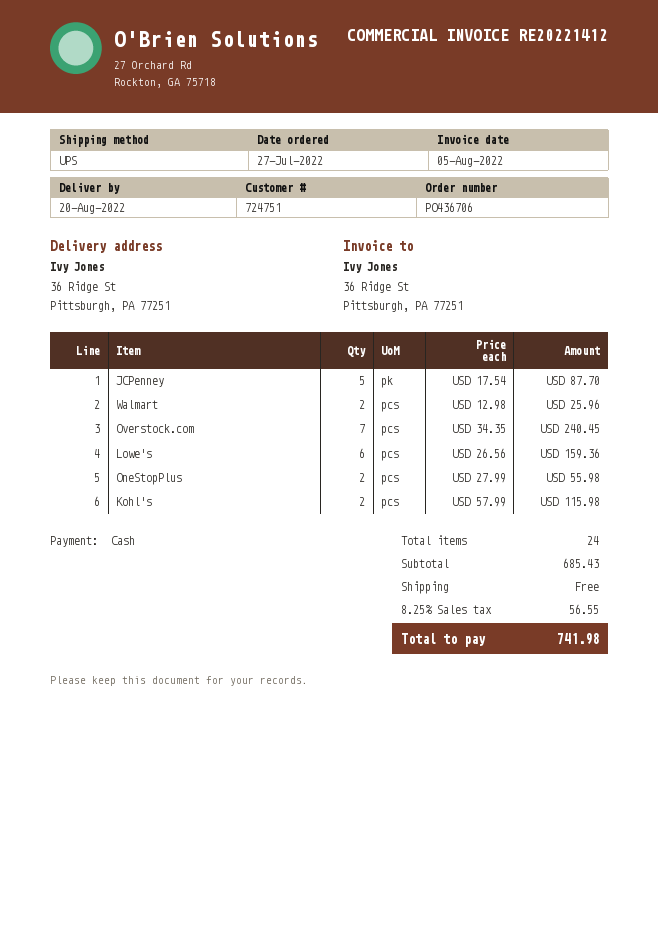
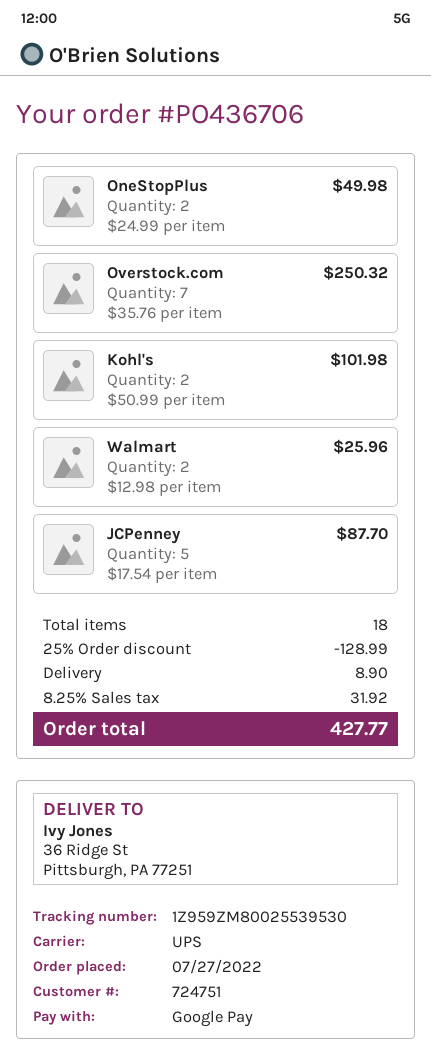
payment method: cash -> Google Pay
Overstock.com: 7 x 34.35 = 240.45 -> 7 x 35.76 = 250.32
Lowe's: 6 x 26.56 = 159.36 -> none
OneStopPlus: 2 x 27.99 = 55.98 -> 2 x 24.99 = 49.98
Kohl's: 2 x 57.99 = 115.98 -> 2 x 50.99 = 101.98
total quantity: 24 -> 18
discount: none -> 25% = 128.99
shipping: 0.00 -> 8.90
tax: 8.25% = 56.55 -> 8.25% = 31.92
total: 741.98 -> 427.77

